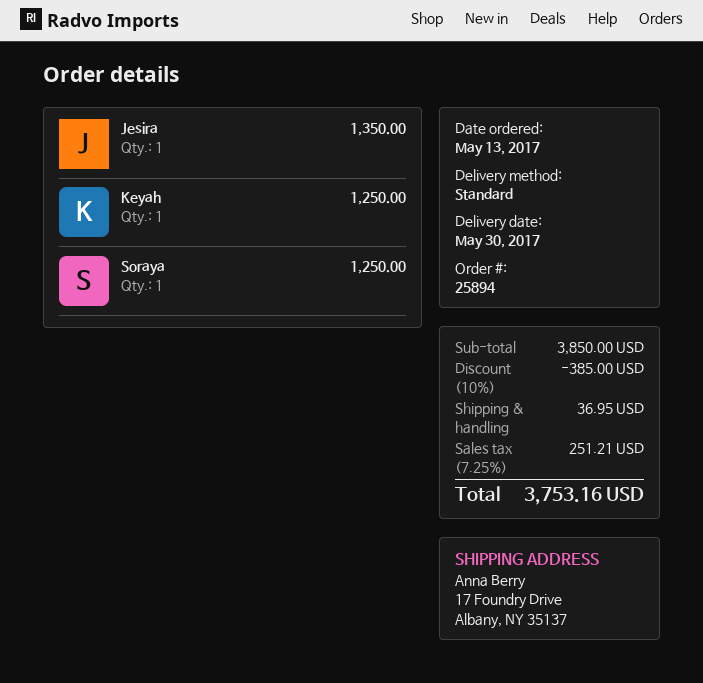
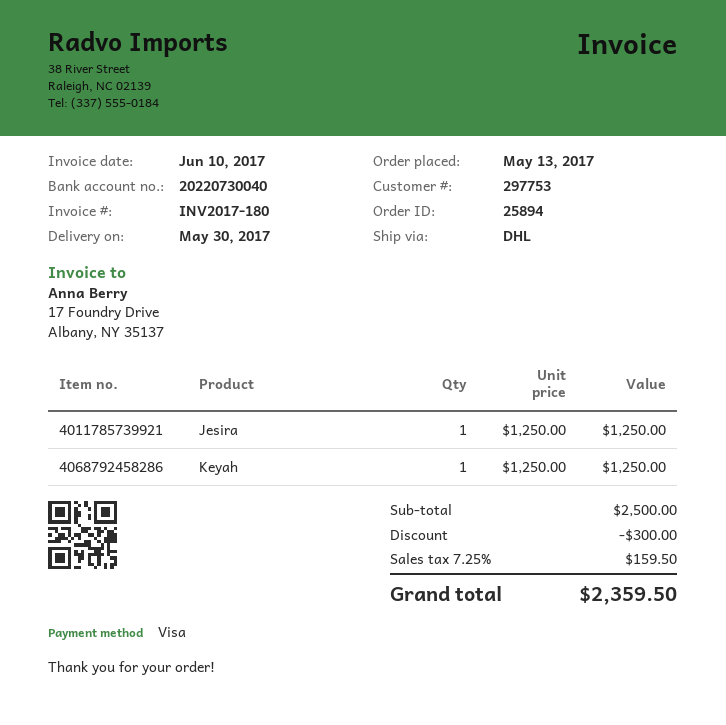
shipping method: standard -> DHL
Jesira: 1 for 1350.00 -> 1 for 1250.00
Soraya: 1 for 1250.00 -> none
subtotal: 3850.00 -> 2500.00
discount: 385.00 -> 300.00
shipping: 36.95 -> none
tax: 7.25% = 251.21 -> 7.25% = 159.50
total: 3753.16 -> 2359.50

